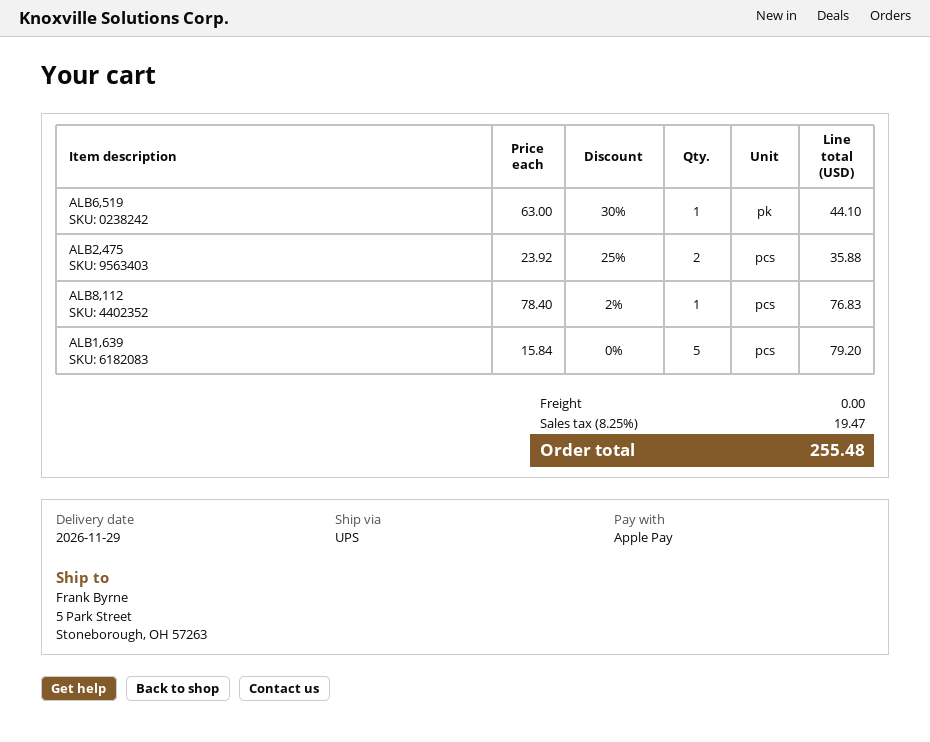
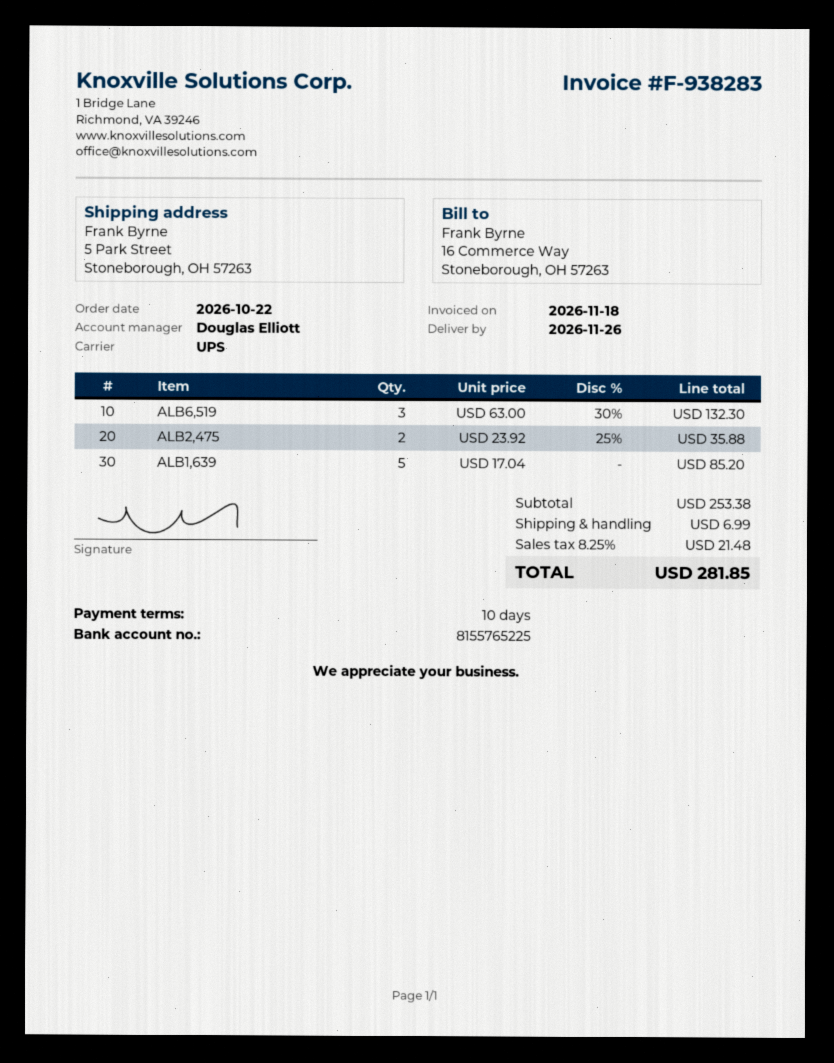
delivery date: 2026-11-29 -> 2026-11-26
ALB6,519: 1 x 63.00 - 30% = 44.10 -> 3 x 63.00 - 30% = 132.30
ALB8,112: 1 x 78.40 - 2% = 76.83 -> none
ALB1,639: 5 x 15.84 = 79.20 -> 5 x 17.04 = 85.20
shipping: 0.00 -> 6.99
tax: 8.25% = 19.47 -> 8.25% = 21.48
total: 255.48 -> 281.85

